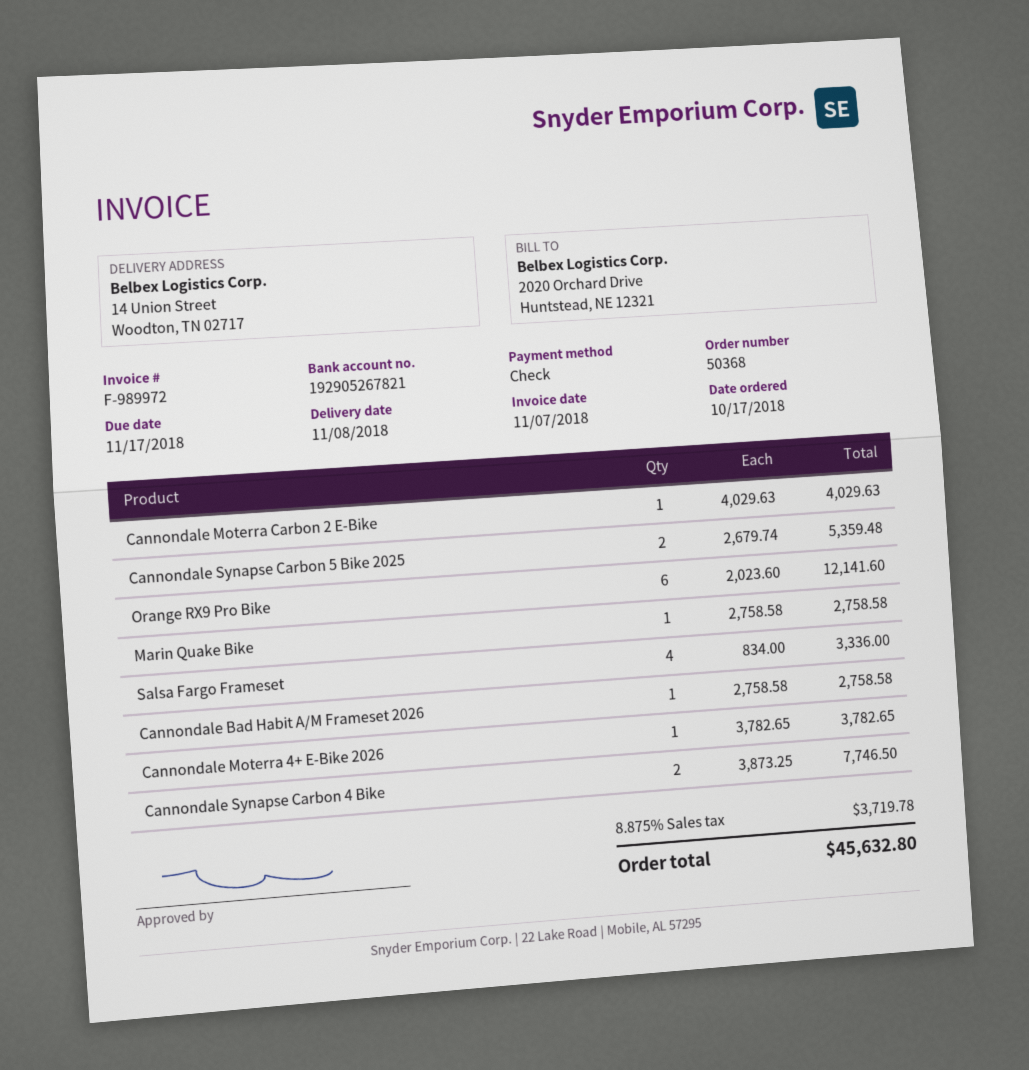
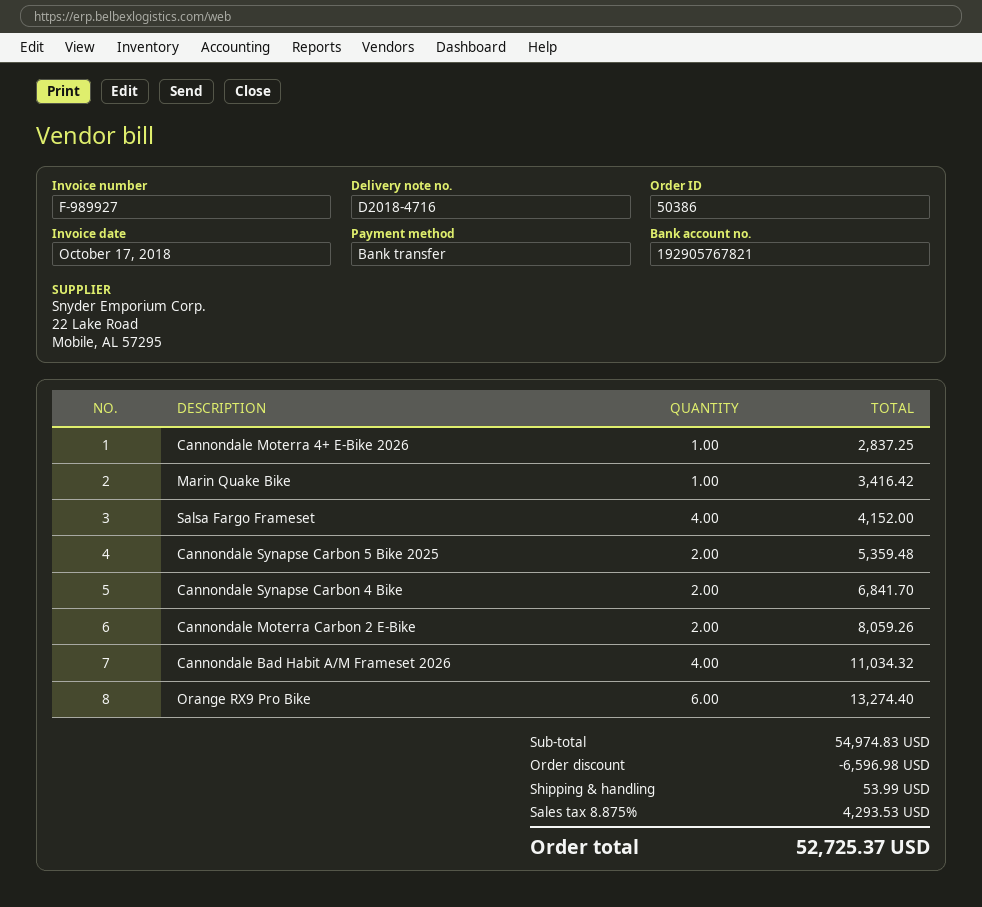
order number: 50368 -> 50386
invoice number: F-989972 -> F-989927
invoice date: 2018-11-07 -> 2018-10-17
payment method: cheque -> bank transfer
bank account: 192905267821 -> 192905767821
Cannondale Moterra Carbon 2 E-Bike: 1 for 4029.63 -> 2 for 8059.26
Orange RX9 Pro Bike: 6 for 12141.60 -> 6 for 13274.40
Marin Quake Bike: 1 for 2758.58 -> 1 for 3416.42
Salsa Fargo Frameset: 4 for 3336.00 -> 4 for 4152.00
Cannondale Bad Habit A/M Frameset 2026: 1 for 2758.58 -> 4 for 11034.32
Cannondale Moterra 4+ E-Bike 2026: 1 for 3782.65 -> 1 for 2837.25
Cannondale Synapse Carbon 4 Bike: 2 for 7746.50 -> 2 for 6841.70
discount: none -> 6596.98
shipping: none -> 53.99
tax: 8.875% = 3719.78 -> 8.875% = 4293.53
total: 45632.80 -> 52725.37

